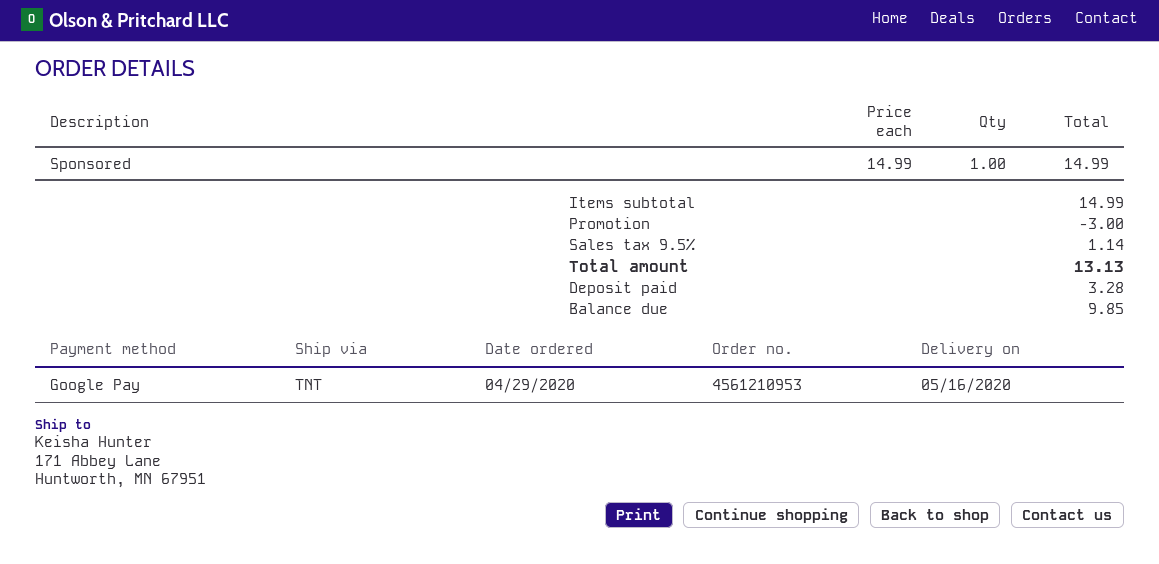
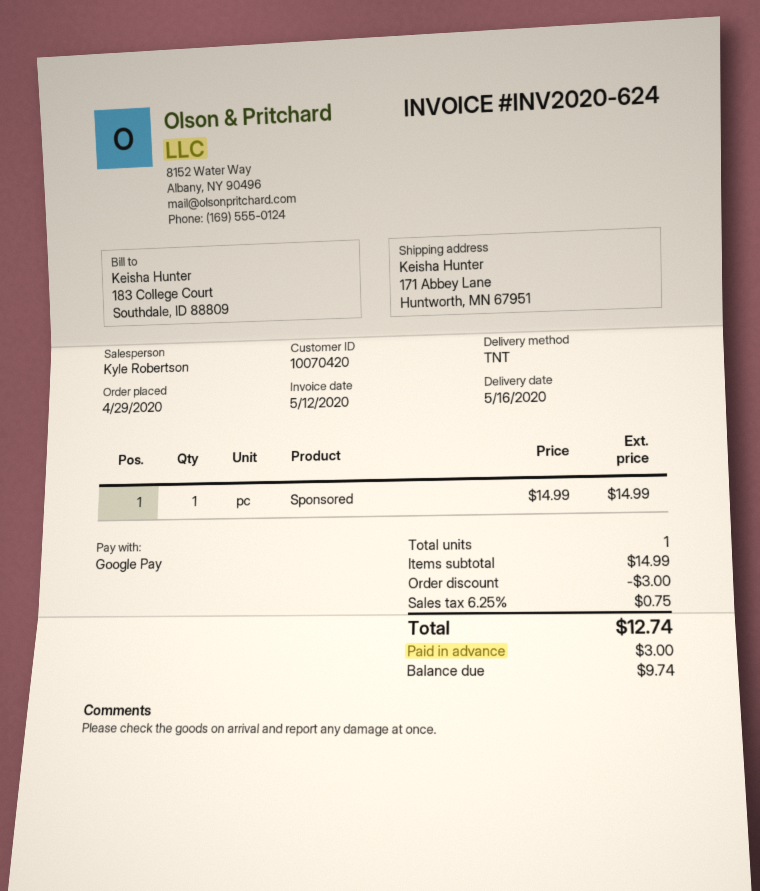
tax: 9.5% = 1.14 -> 6.25% = 0.75
total: 13.13 -> 12.74
deposit: 3.28 -> 3.00
balance: 9.85 -> 9.74

